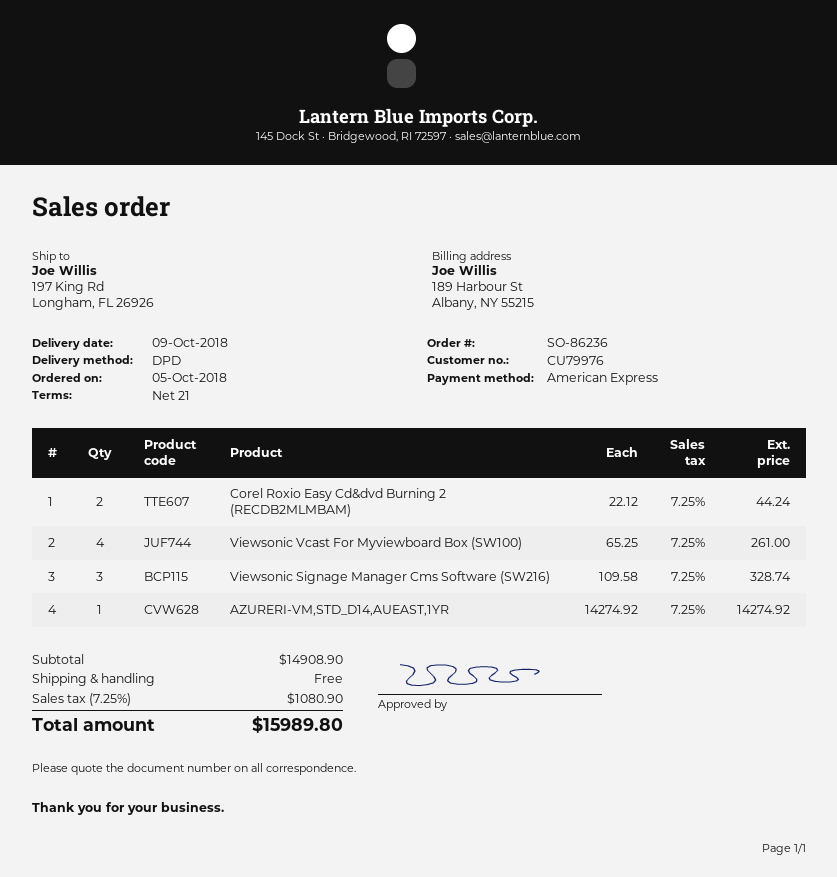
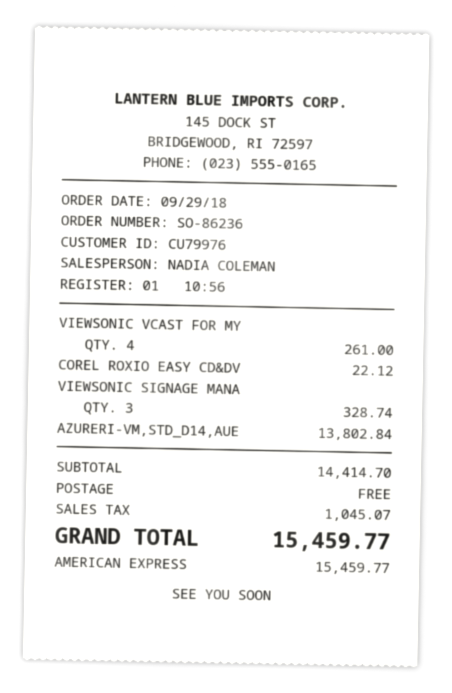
order date: 2018-10-05 -> 2018-09-29
Corel Roxio Easy Cd&dvd Burning 2 (RECDB2MLMBAM): 2 for 44.24 -> 1 for 22.12
AZURERI-VM,STD_D14,AUEAST,1YR: 1 for 14274.92 -> 1 for 13802.84
subtotal: 14908.90 -> 14414.70
tax: 1080.90 -> 1045.07
total: 15989.80 -> 15459.77

